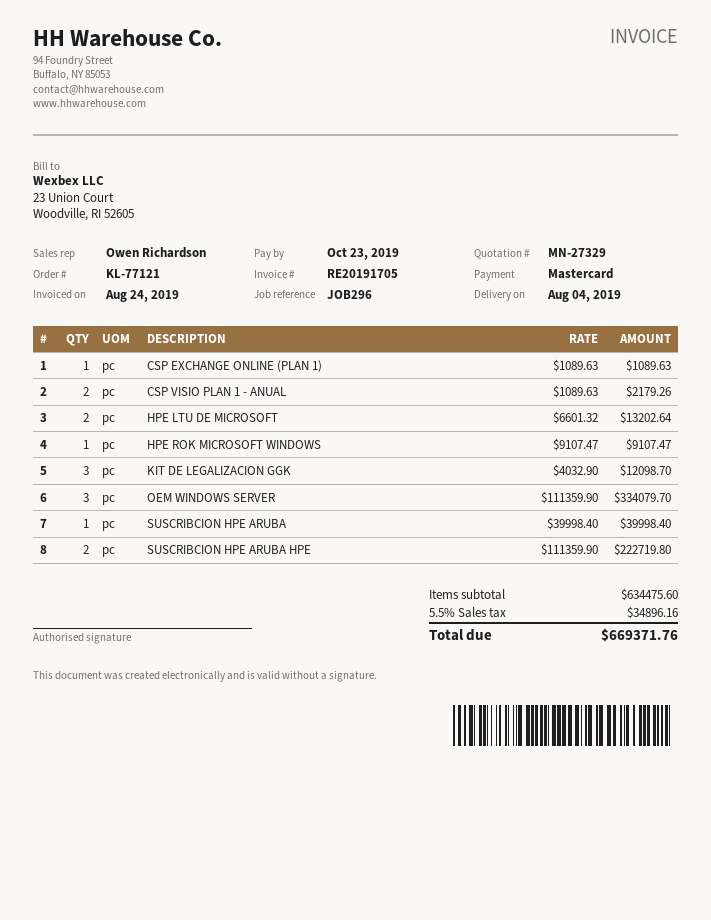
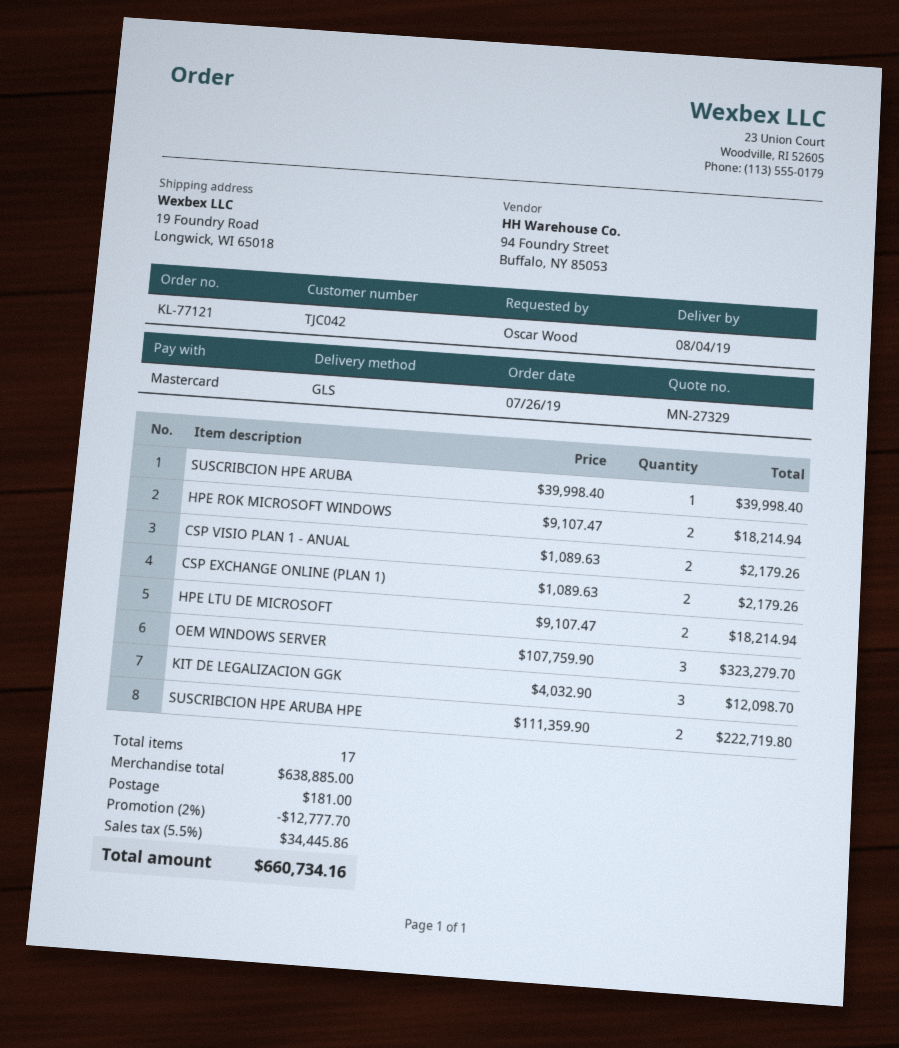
CSP EXCHANGE ONLINE (PLAN 1): 1 x 1089.63 = 1089.63 -> 2 x 1089.63 = 2179.26
HPE LTU DE MICROSOFT: 2 x 6601.32 = 13202.64 -> 2 x 9107.47 = 18214.94
HPE ROK MICROSOFT WINDOWS: 1 x 9107.47 = 9107.47 -> 2 x 9107.47 = 18214.94
OEM WINDOWS SERVER: 3 x 111359.90 = 334079.70 -> 3 x 107759.90 = 323279.70
subtotal: 634475.60 -> 638885.00
discount: none -> 2% = 12777.70
shipping: none -> 181.00
tax: 5.5% = 34896.16 -> 5.5% = 34445.86
total: 669371.76 -> 660734.16

